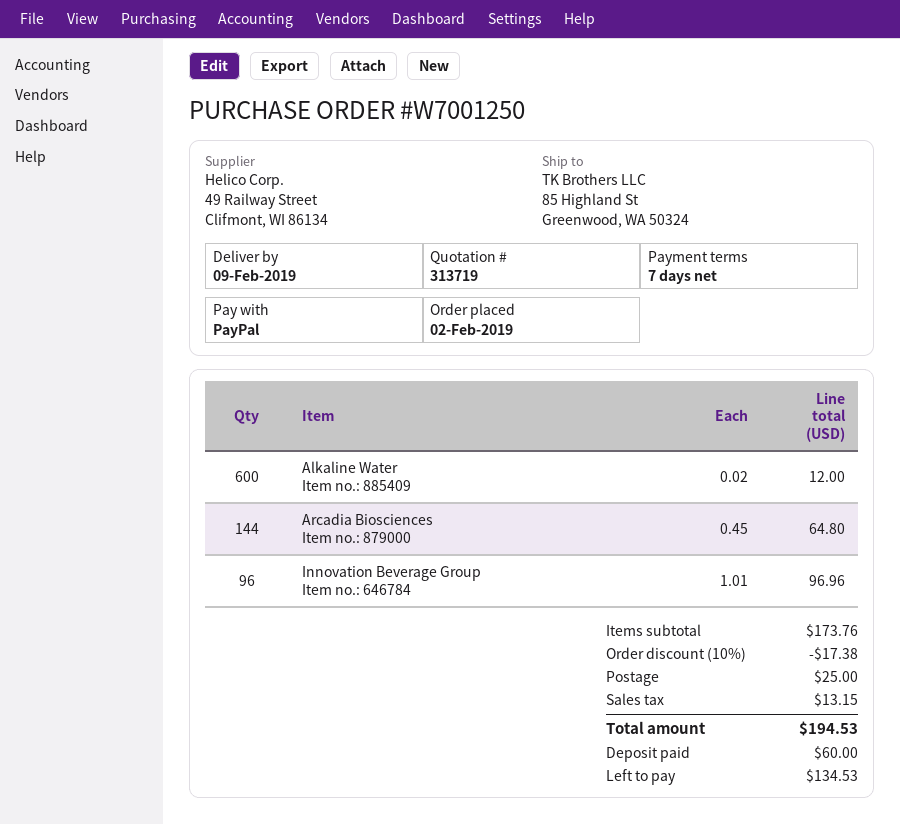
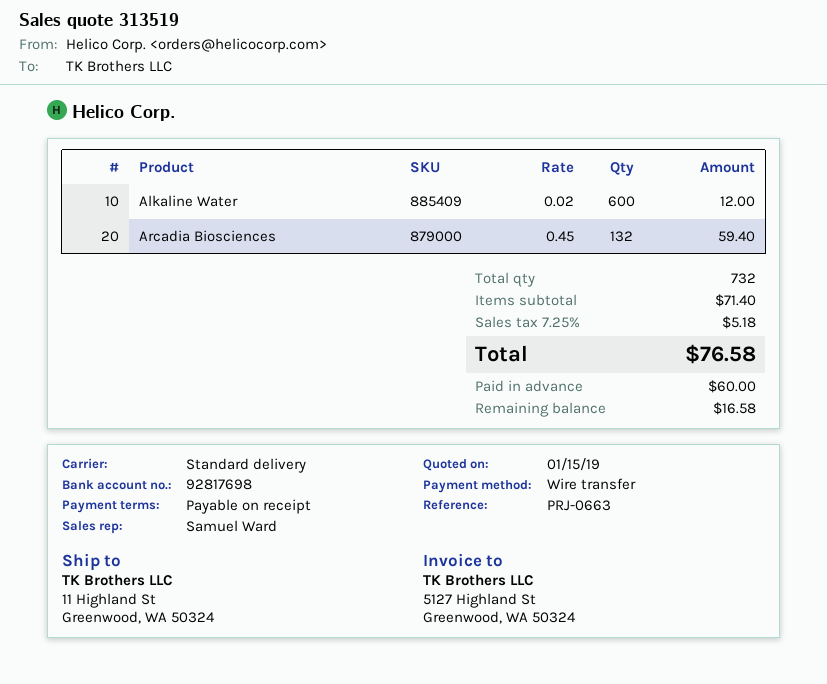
quote number: 313719 -> 313519
payment terms: 7 days -> on receipt
payment method: PayPal -> bank transfer
ship to: 85 Highland St, Greenwood, WA 50324 -> 11 Highland St, Greenwood, WA 50324
Arcadia Biosciences: 144 x 0.45 = 64.80 -> 132 x 0.45 = 59.40
Innovation Beverage Group: 96 x 1.01 = 96.96 -> none
subtotal: 173.76 -> 71.40
discount: 10% = 17.38 -> none
shipping: 25.00 -> none
tax: 13.15 -> 5.18
total: 194.53 -> 76.58
balance: 134.53 -> 16.58

